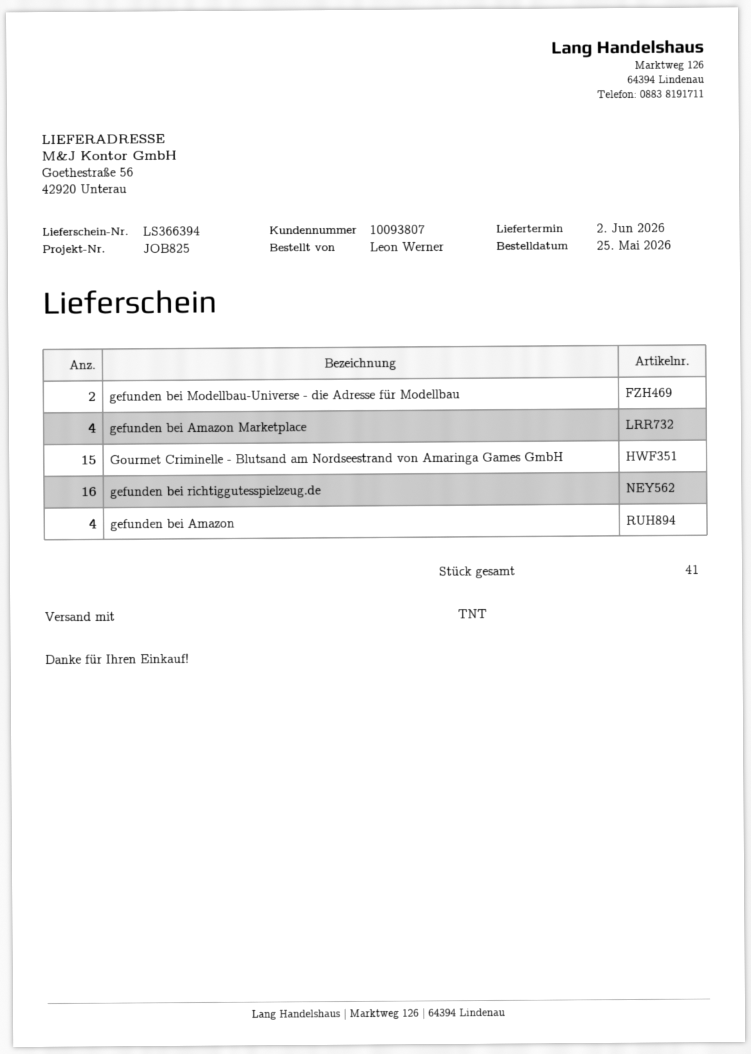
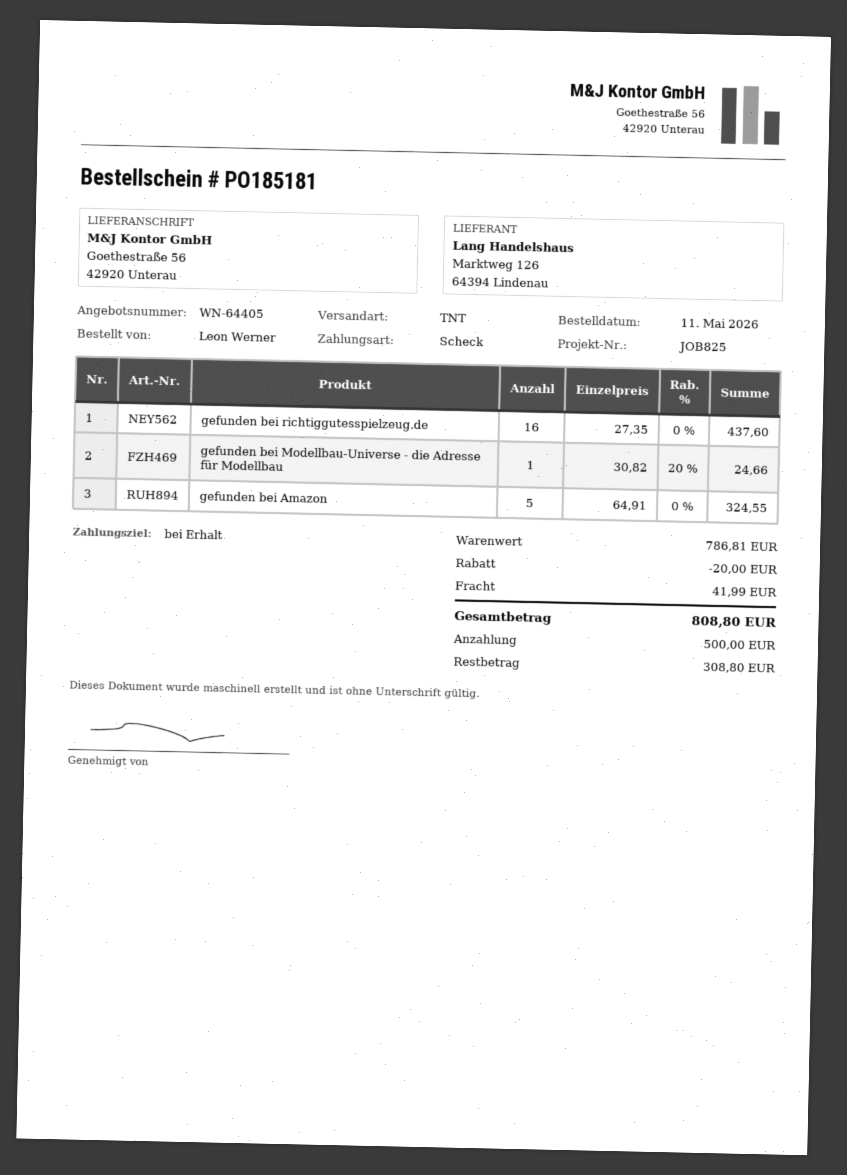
order date: 2026-05-25 -> 2026-05-11
gefunden bei Modellbau-Universe - die Adresse für Modellbau: 2 -> 1
gefunden bei Amazon Marketplace: 4 -> none
Gourmet Criminelle - Blutsand am Nordseestrand von Amaringa Games GmbH: 15 -> none
gefunden bei Amazon: 4 -> 5

